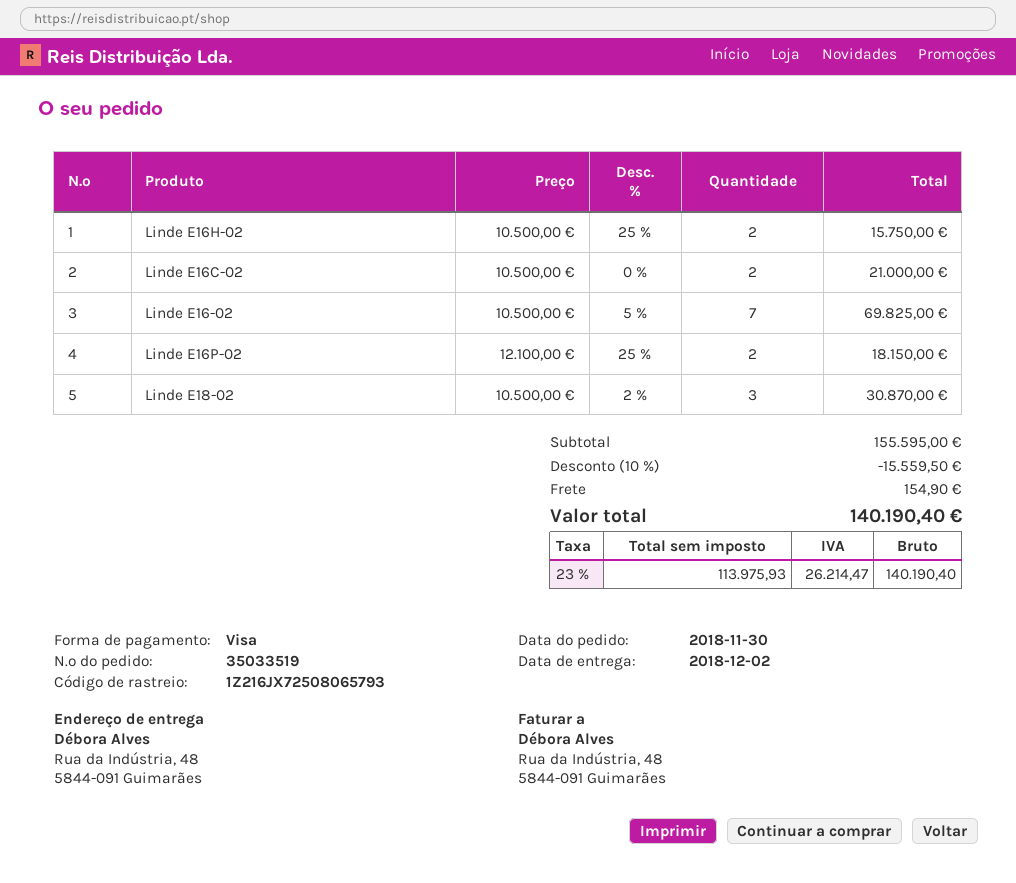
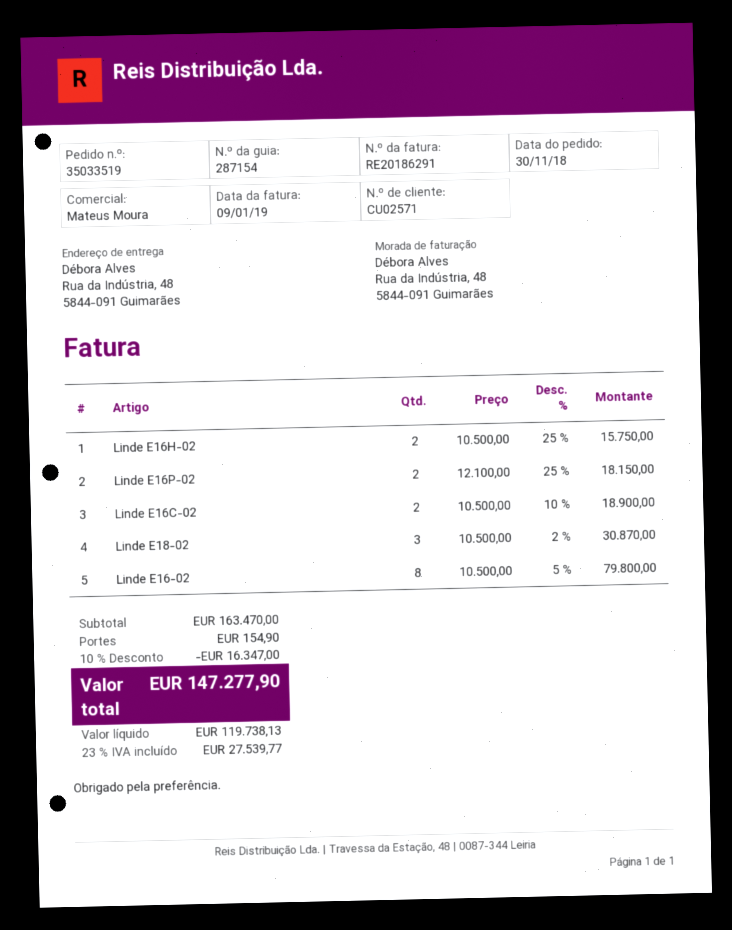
Linde E16C-02: 2 x 10500.00 = 21000.00 -> 2 x 10500.00 - 10% = 18900.00
Linde E16-02: 7 x 10500.00 - 5% = 69825.00 -> 8 x 10500.00 - 5% = 79800.00
subtotal: 155595.00 -> 163470.00
discount: 10% = 15559.50 -> 10% = 16347.00
net: 113975.93 -> 119738.13
tax: 23% = 26214.47 -> 23% = 27539.77
total: 140190.40 -> 147277.90

